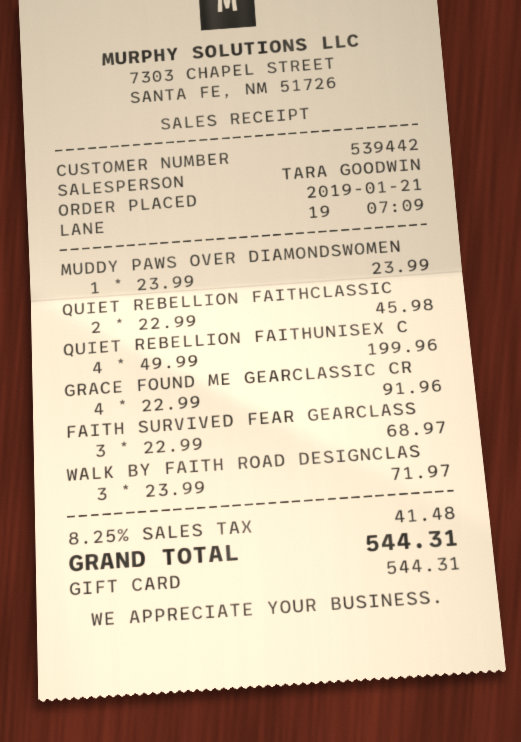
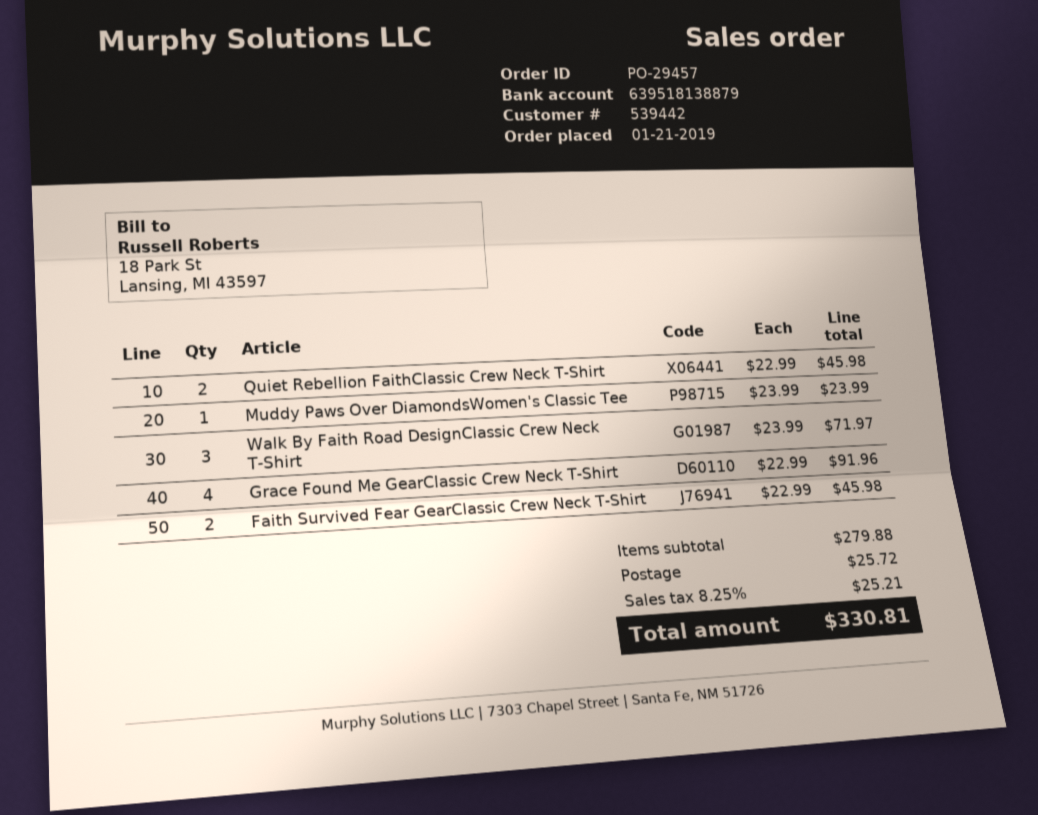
QUIET REBELLION FAITHUNISEX C: 4 x 49.99 = 199.96 -> none
FAITH SURVIVED FEAR GEARCLASS: 3 x 22.99 = 68.97 -> 2 x 22.99 = 45.98
shipping: none -> 25.72
tax: 8.25% = 41.48 -> 8.25% = 25.21
total: 544.31 -> 330.81

